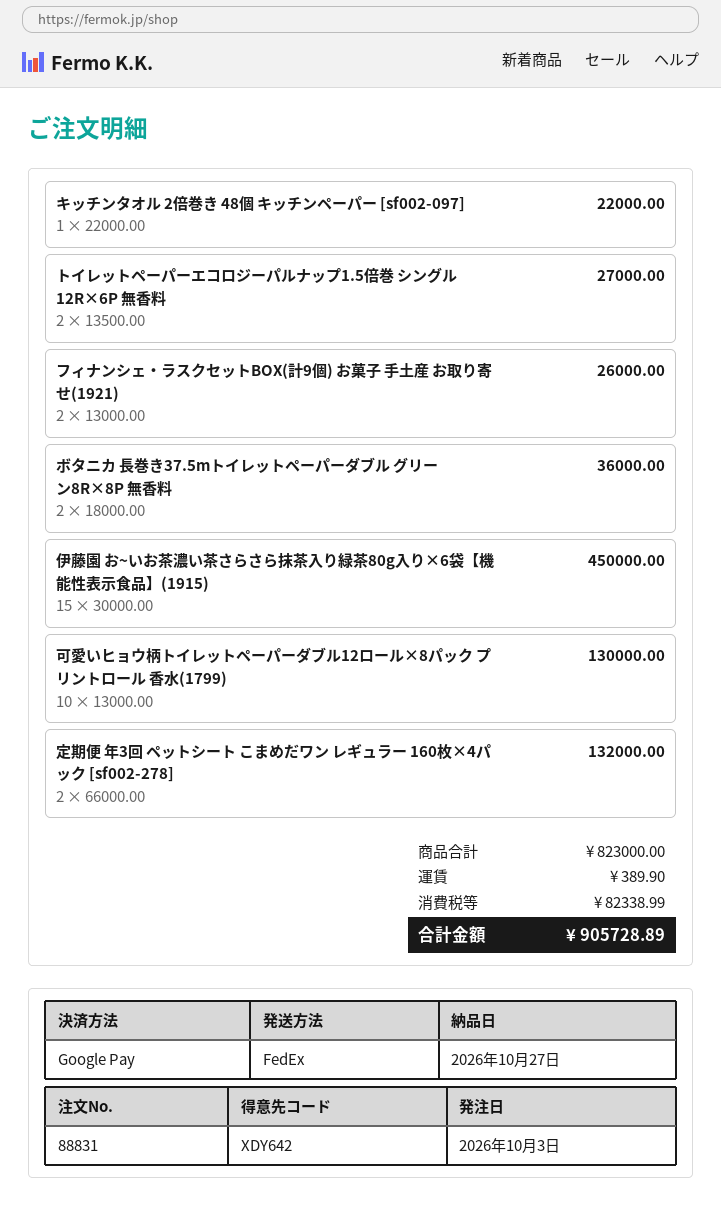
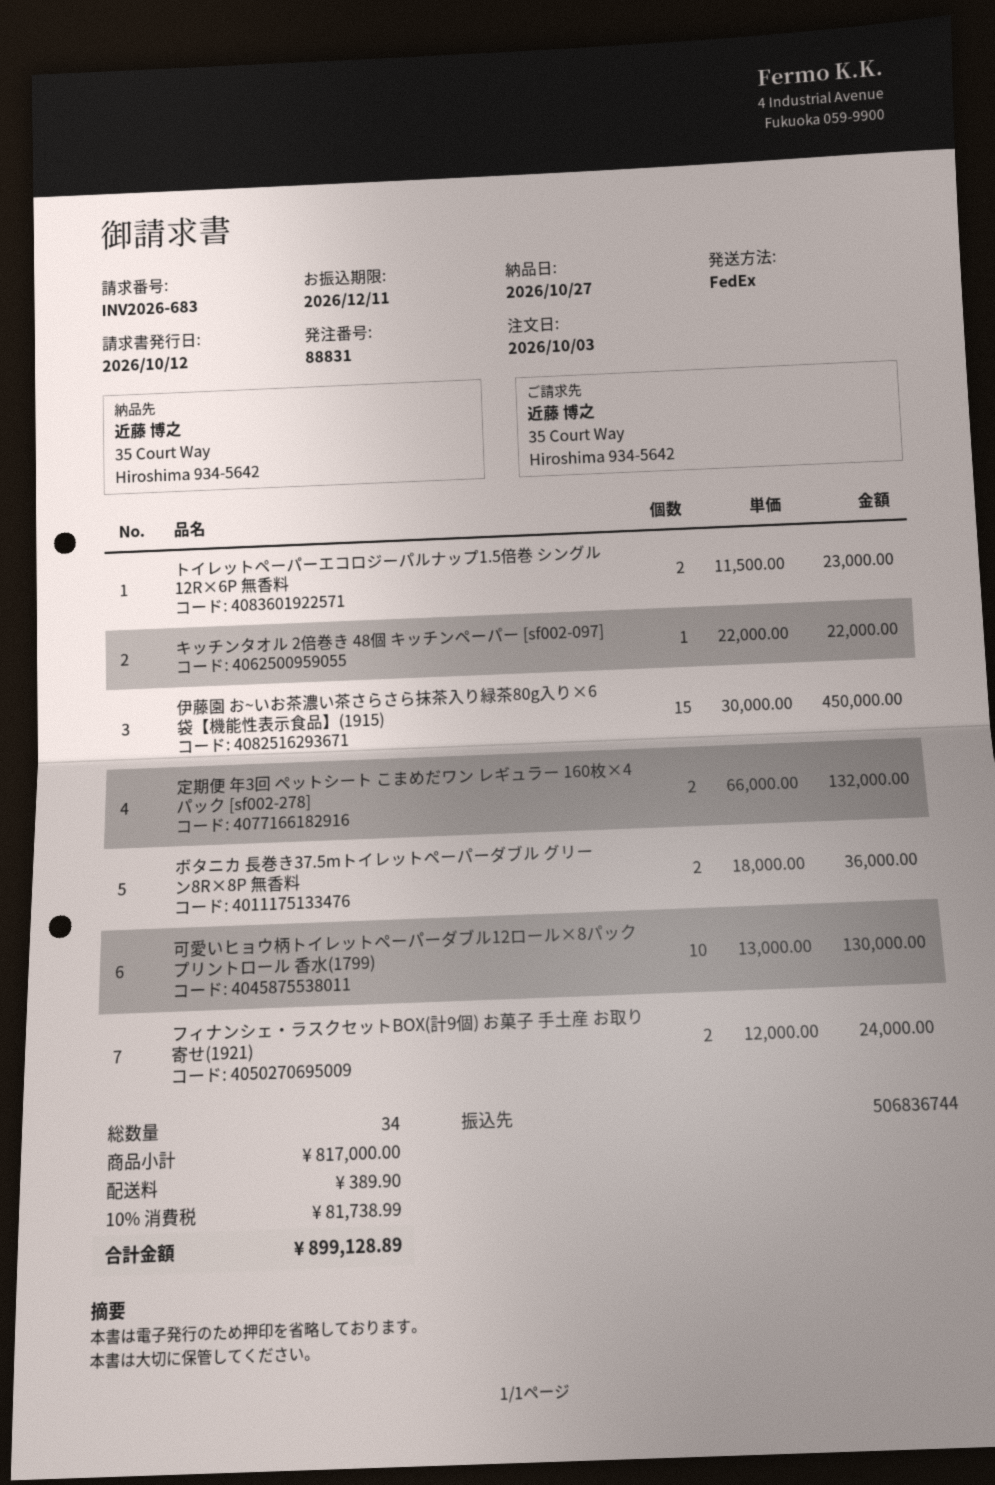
トイレットペーパーエコロジーパルナップ1.5倍巻 シングル 12R×6P 無香料: 2 x 13500.00 = 27000.00 -> 2 x 11500.00 = 23000.00
フィナンシェ・ラスクセットBOX(計9個) お菓子 手土産 お取り寄せ(1921): 2 x 13000.00 = 26000.00 -> 2 x 12000.00 = 24000.00
subtotal: 823000.00 -> 817000.00
tax: 82338.99 -> 81738.99
total: 905728.89 -> 899128.89

